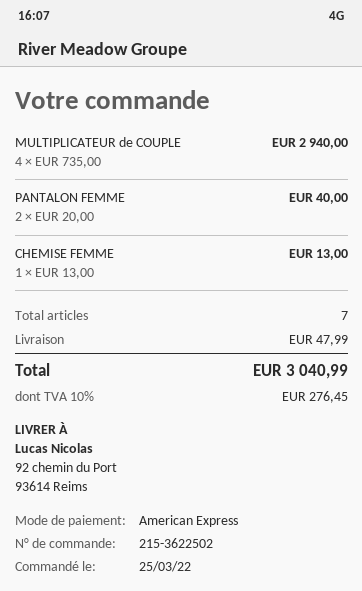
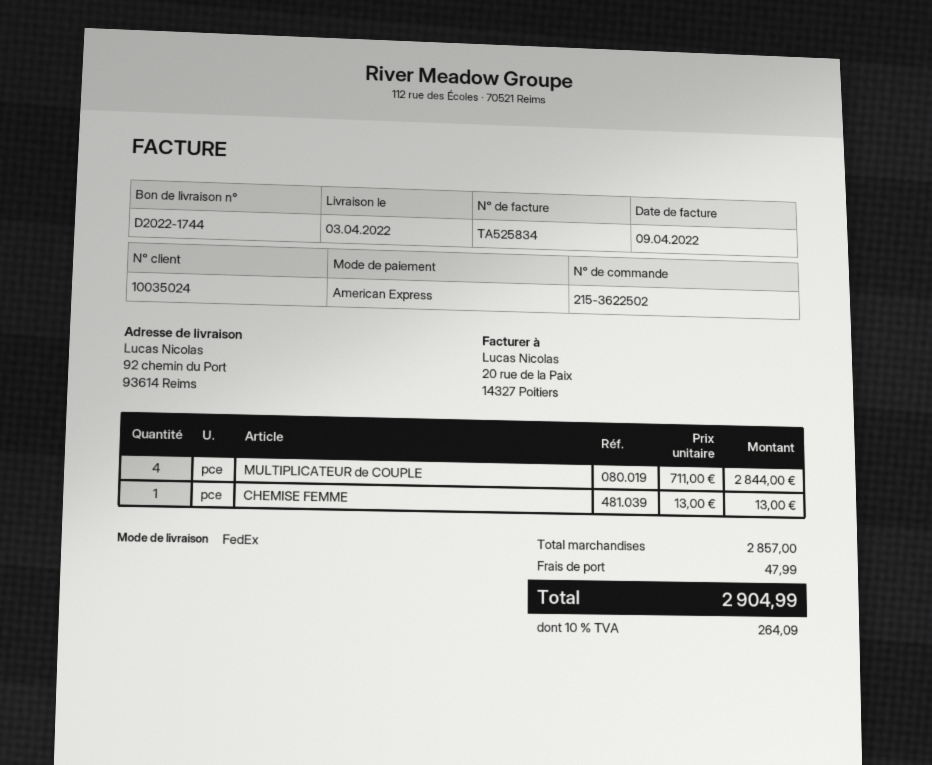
MULTIPLICATEUR de COUPLE: 4 x 735.00 = 2940.00 -> 4 x 711.00 = 2844.00
PANTALON FEMME: 2 x 20.00 = 40.00 -> none
tax: 10% = 276.45 -> 10% = 264.09
total: 3040.99 -> 2904.99

